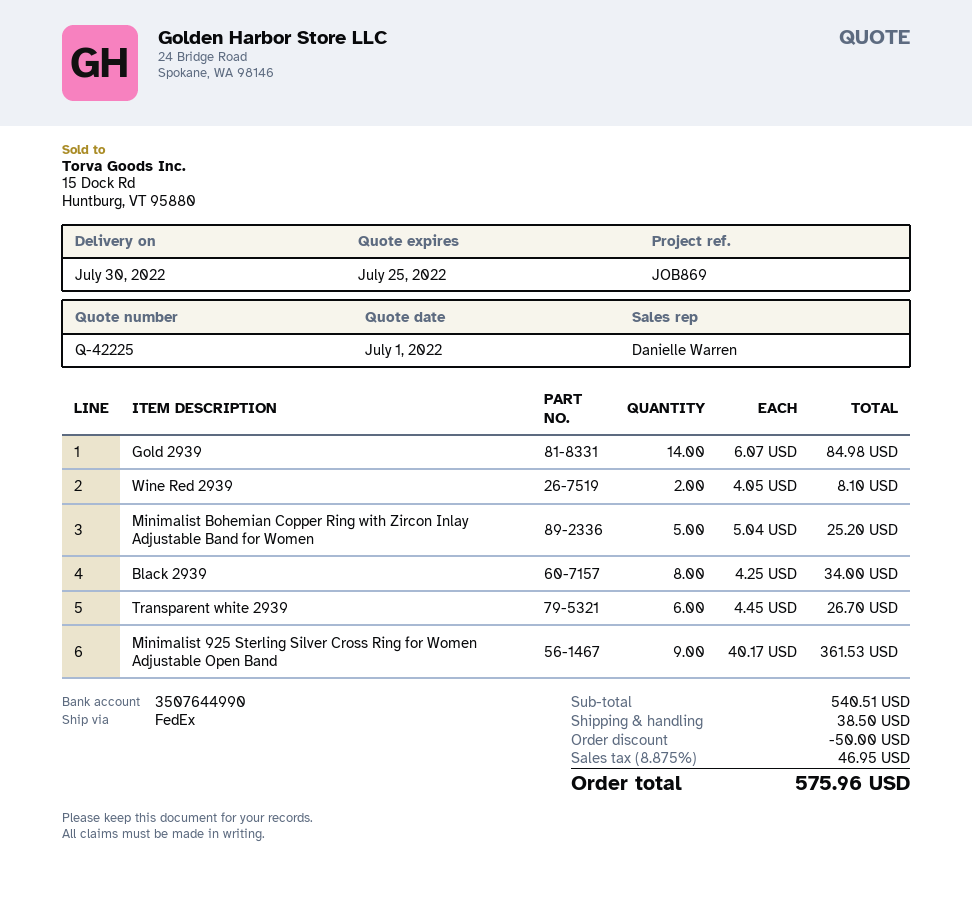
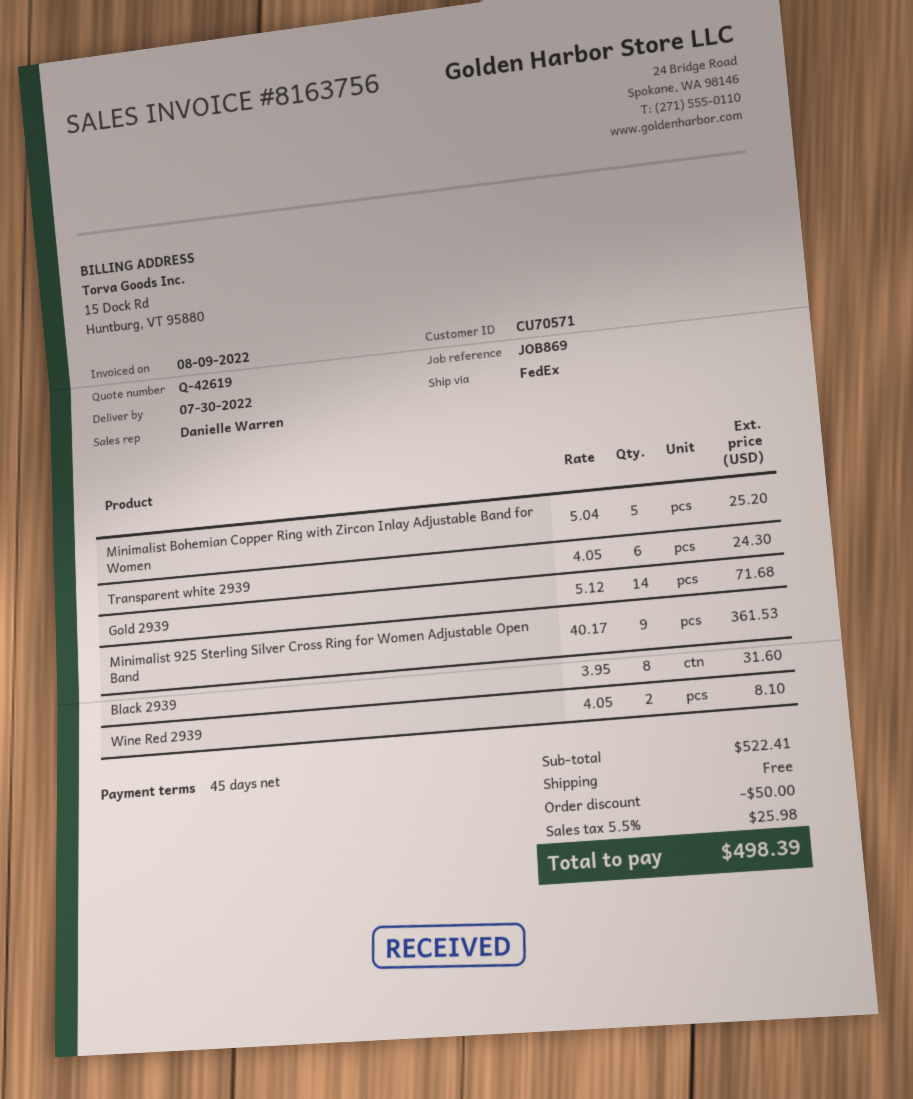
quote number: Q-42225 -> Q-42619
Gold 2939: 14 x 6.07 = 84.98 -> 14 x 5.12 = 71.68
Black 2939: 8 x 4.25 = 34.00 -> 8 x 3.95 = 31.60
Transparent white 2939: 6 x 4.45 = 26.70 -> 6 x 4.05 = 24.30
subtotal: 540.51 -> 522.41
shipping: 38.50 -> 0.00
tax: 8.875% = 46.95 -> 5.5% = 25.98
total: 575.96 -> 498.39

